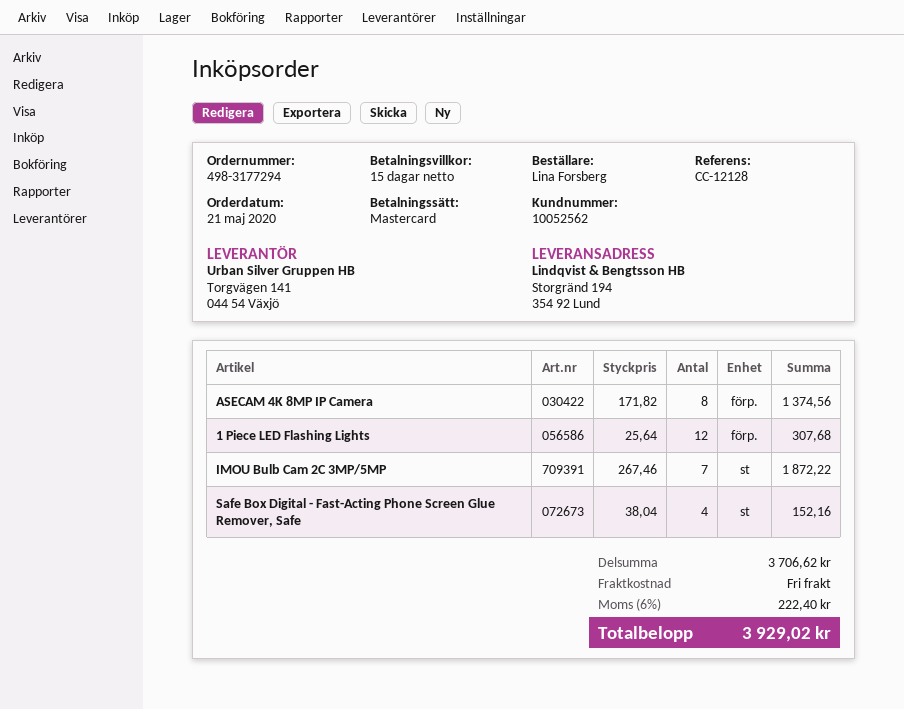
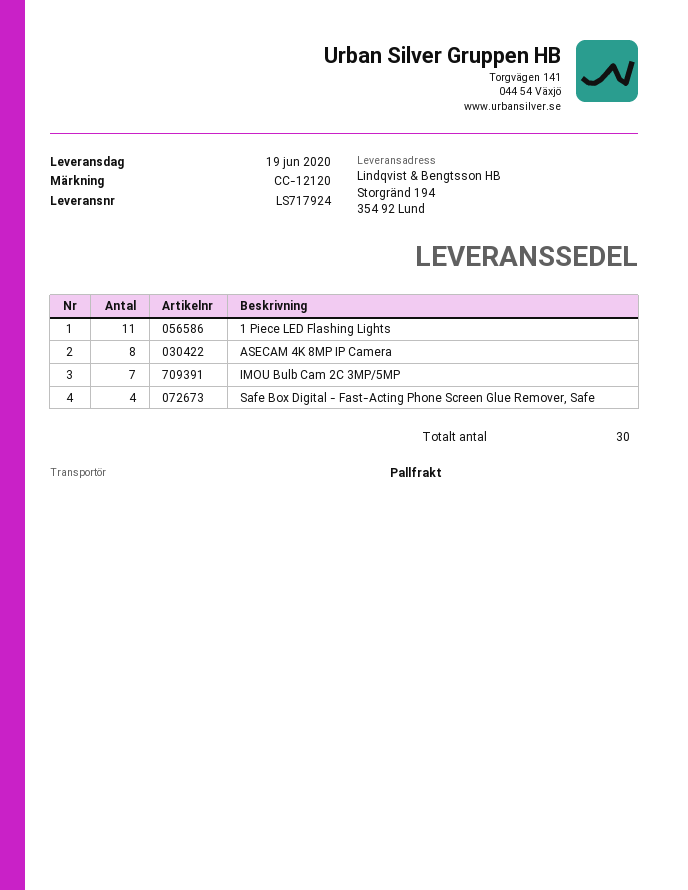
reference: CC-12128 -> CC-12120
1 Piece LED Flashing Lights: 12 -> 11

